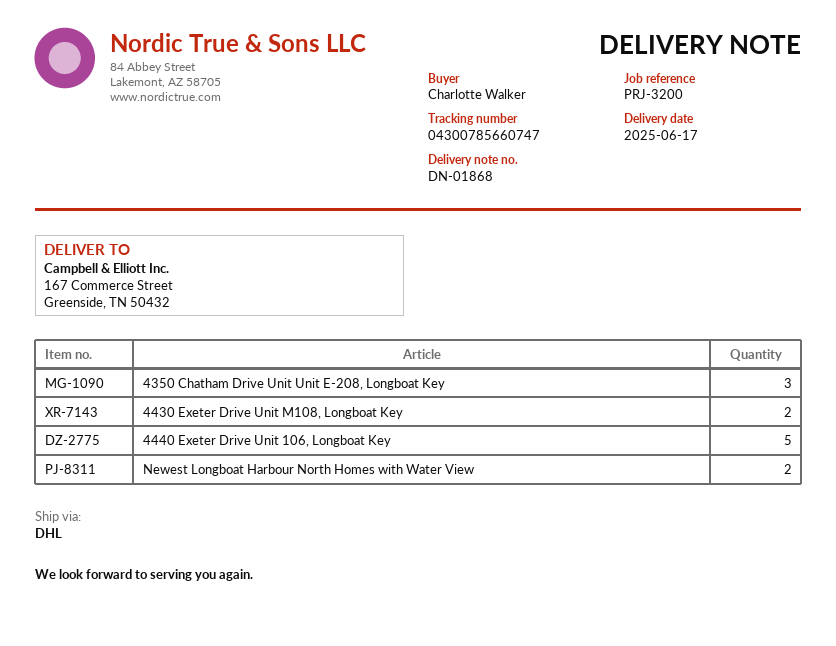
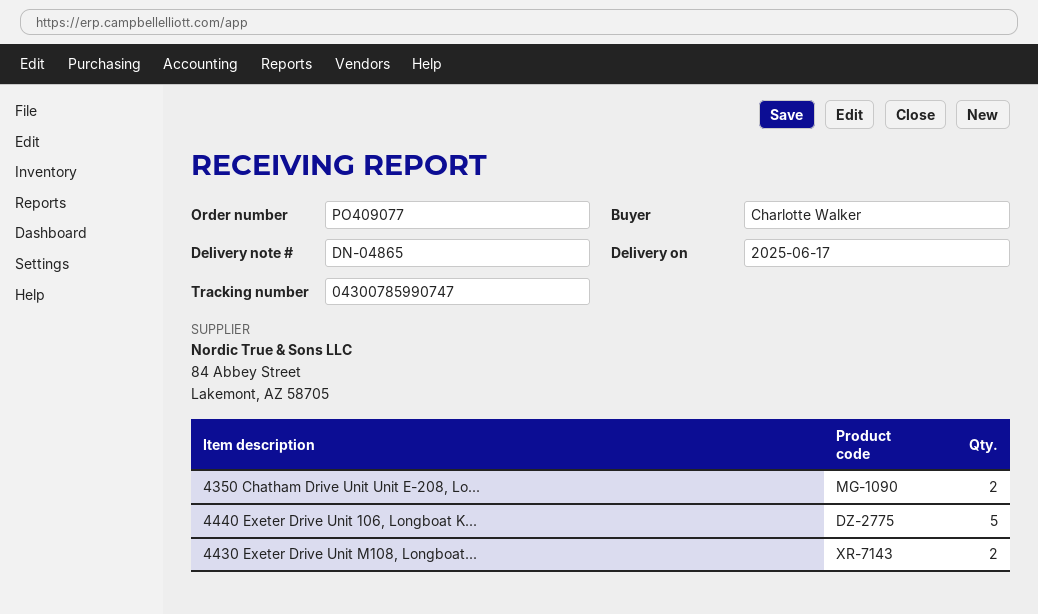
delivery note number: DN-01868 -> DN-04865
tracking number: 04300785660747 -> 04300785990747
4350 Chatham Drive Unit Unit E-208, Longboat Key: 3 -> 2
Newest Longboat Harbour North Homes with Water View: 2 -> none

